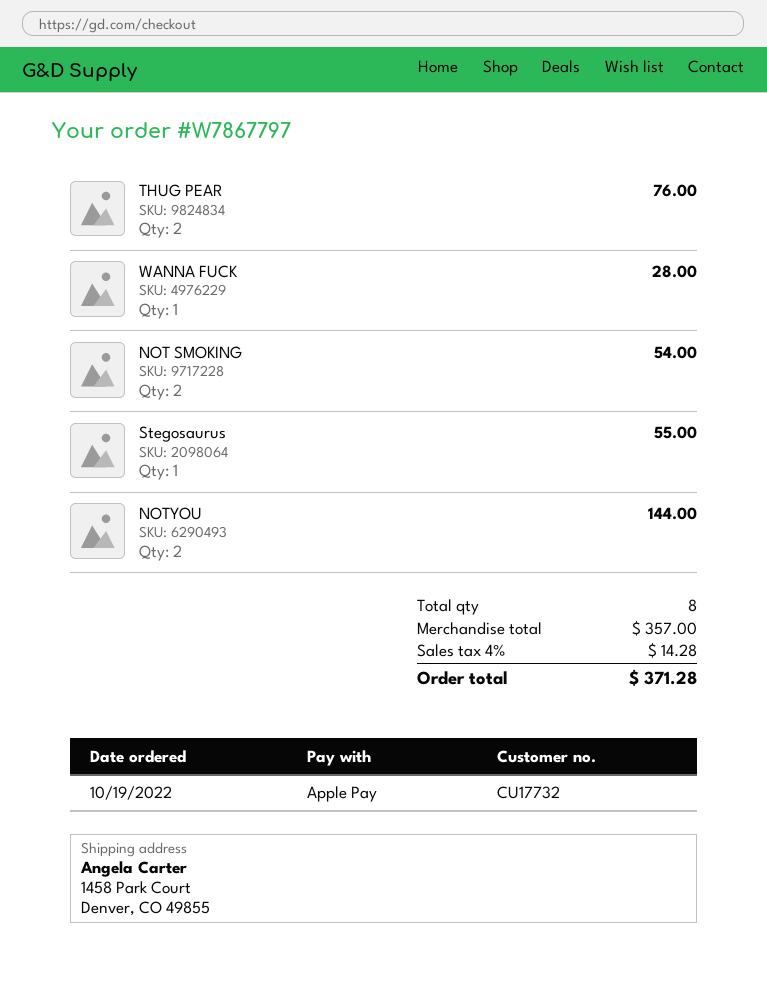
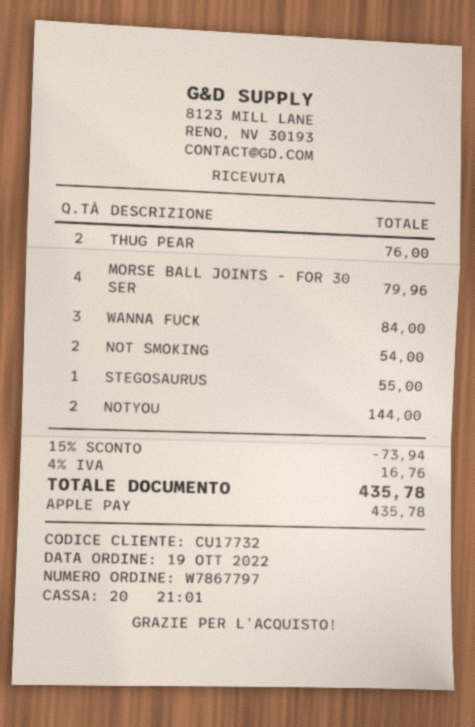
WANNA FUCK: 1 for 28.00 -> 3 for 84.00
MORSE BALL JOINTS - FOR 30 SER: none -> 4 for 79.96
discount: none -> 15% = 73.94
tax: 4% = 14.28 -> 4% = 16.76
total: 371.28 -> 435.78

